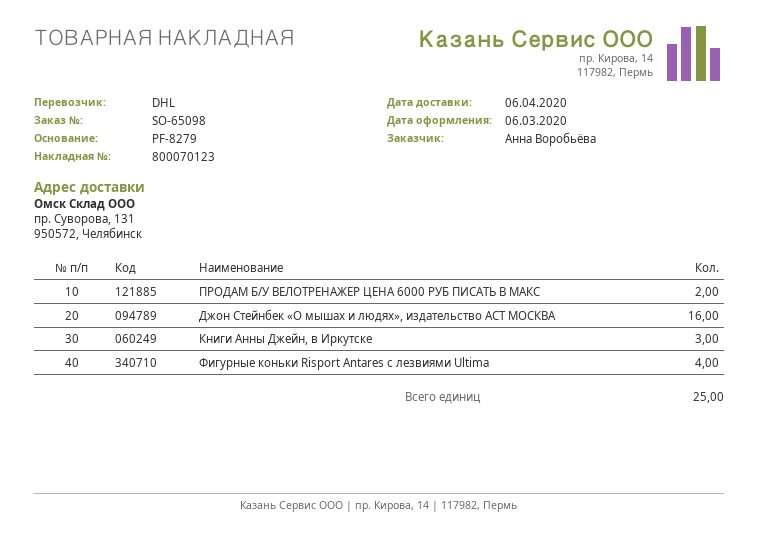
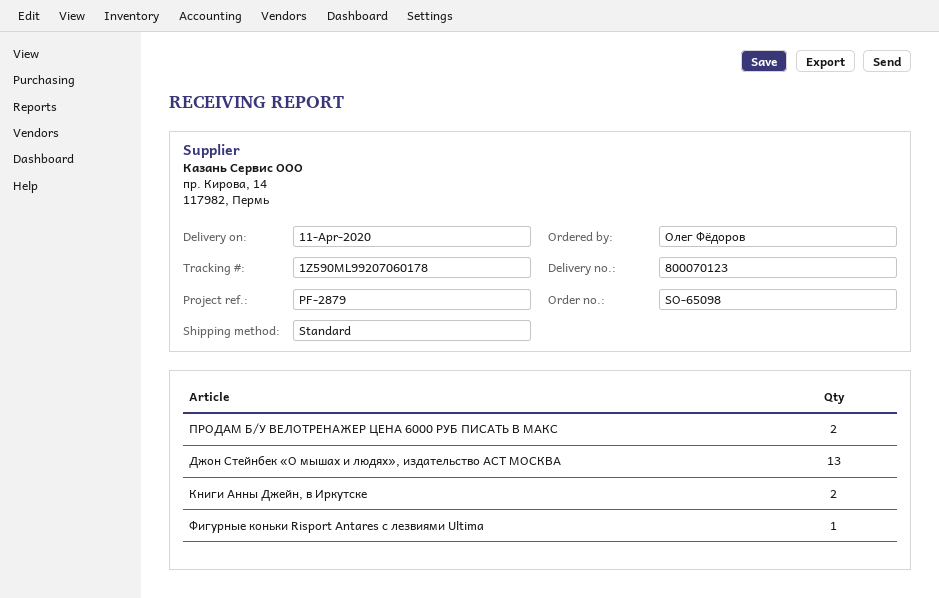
delivery date: 2020-04-06 -> 2020-04-11
reference: PF-8279 -> PF-2879
ordered by: Анна Воробьёва -> Олег Фёдоров
shipping method: DHL -> standard
Джон Стейнбек «О мышах и людях», издательство АСТ МОСКВА: 16 -> 13
Книги Анны Джейн, в Иркутске: 3 -> 2
Фигурные коньки Risport Antares с лезвиями Ultima: 4 -> 1

